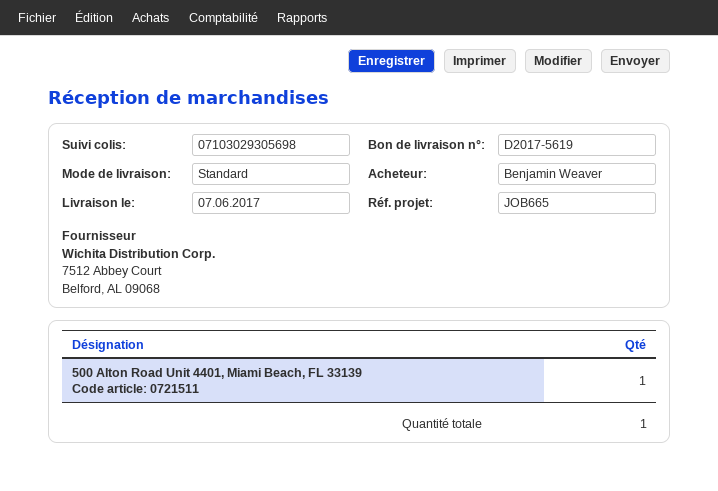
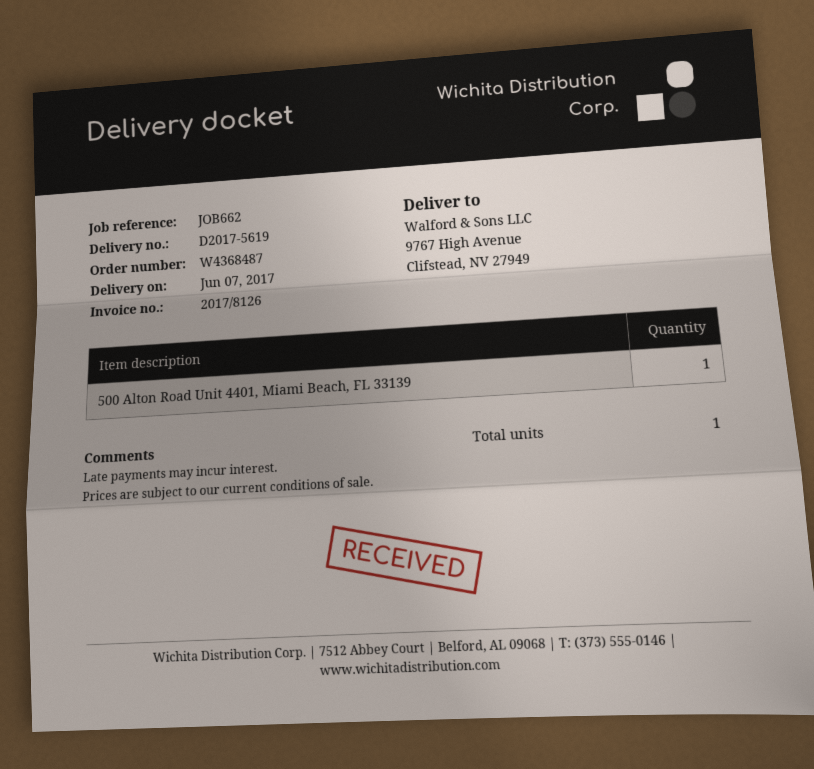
reference: JOB665 -> JOB662

